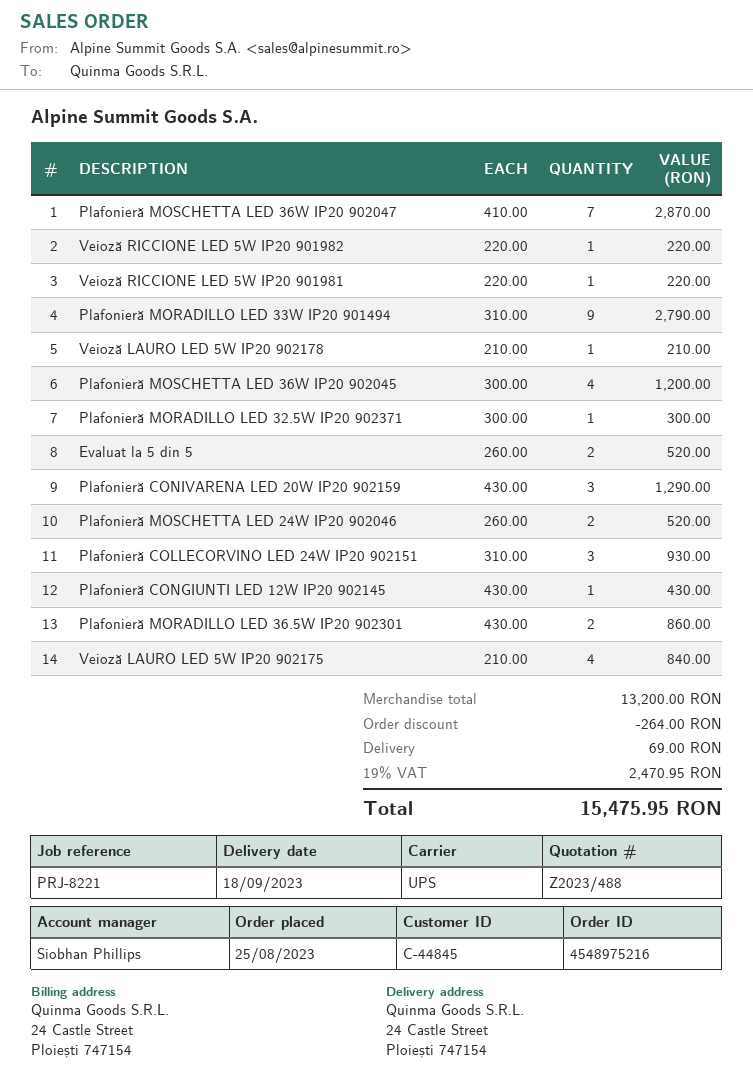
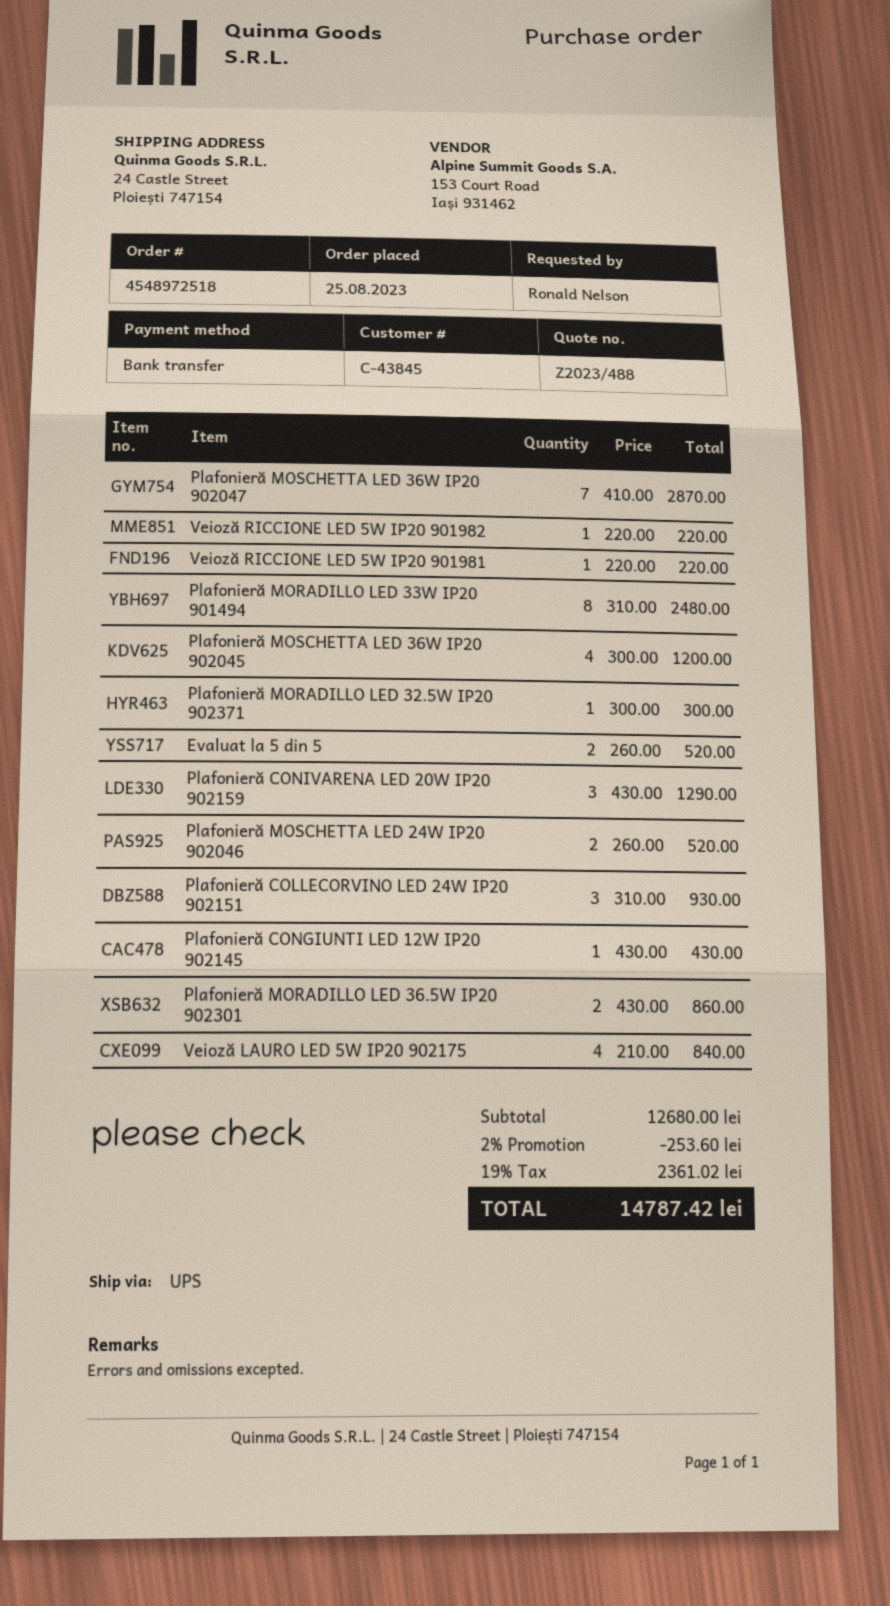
order number: 4548975216 -> 4548972518
customer number: C-44845 -> C-43845
Plafonieră MORADILLO LED 33W IP20 901494: 9 x 310.00 = 2790.00 -> 8 x 310.00 = 2480.00
Veioză LAURO LED 5W IP20 902178: 1 x 210.00 = 210.00 -> none
subtotal: 13200.00 -> 12680.00
discount: 264.00 -> 253.60
shipping: 69.00 -> none
tax: 19% = 2470.95 -> 19% = 2361.02
total: 15475.95 -> 14787.42

